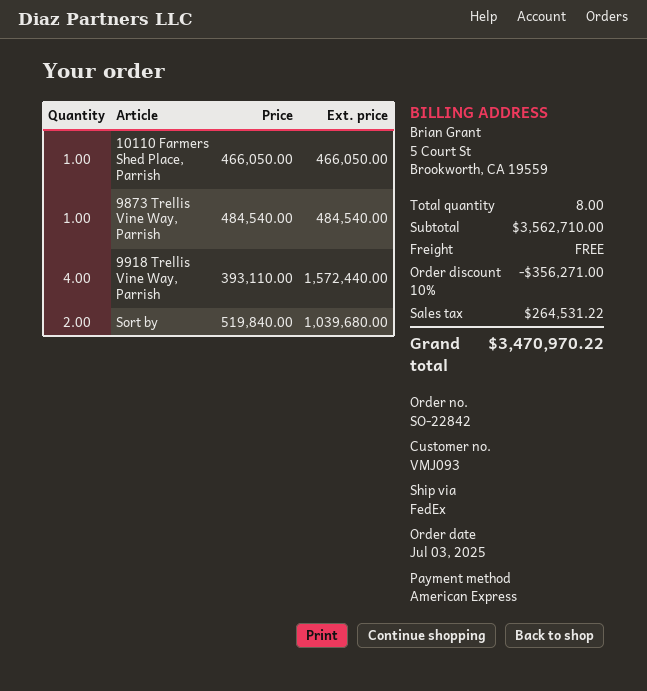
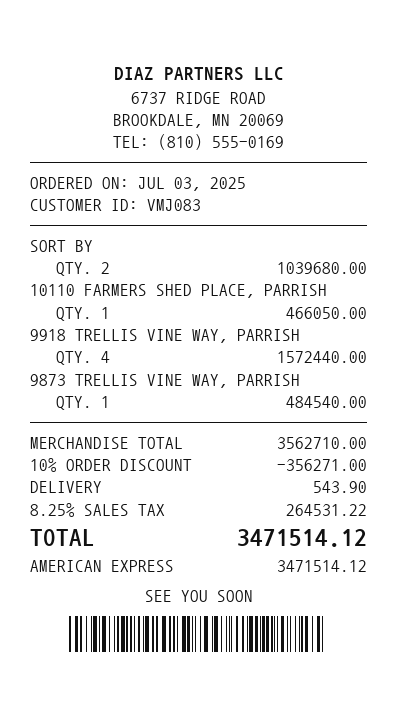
customer number: VMJ093 -> VMJ083
shipping: 0.00 -> 543.90
total: 3470970.22 -> 3471514.12

